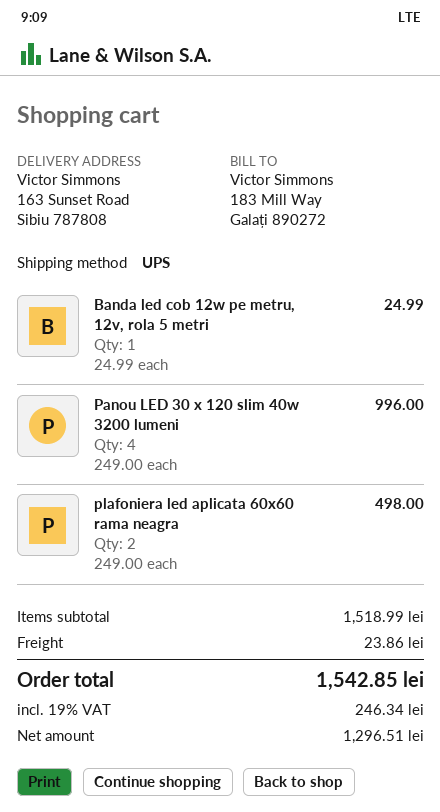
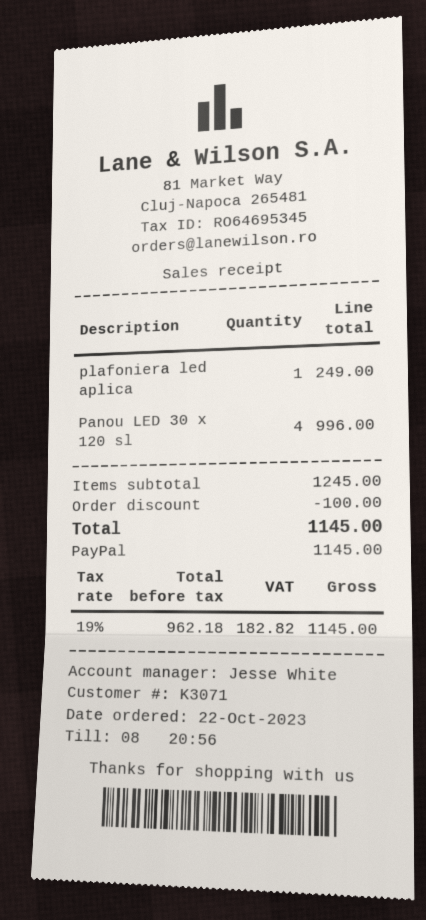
Banda led cob 12w pe metru, 12v, rola 5 metri: 1 for 24.99 -> none
plafoniera led aplicata 60x60 rama neagra: 2 for 498.00 -> 1 for 249.00
subtotal: 1518.99 -> 1245.00
discount: none -> 100.00
shipping: 23.86 -> none
net: 1296.51 -> 962.18
tax: 19% = 246.34 -> 19% = 182.82
total: 1542.85 -> 1145.00

